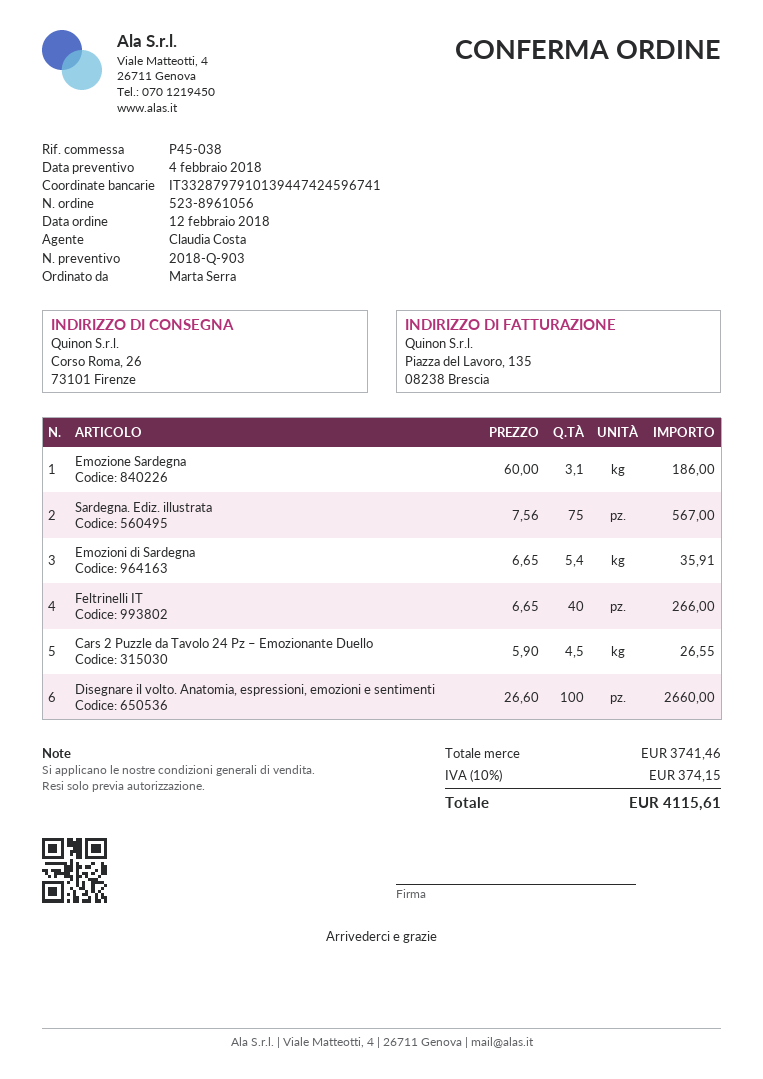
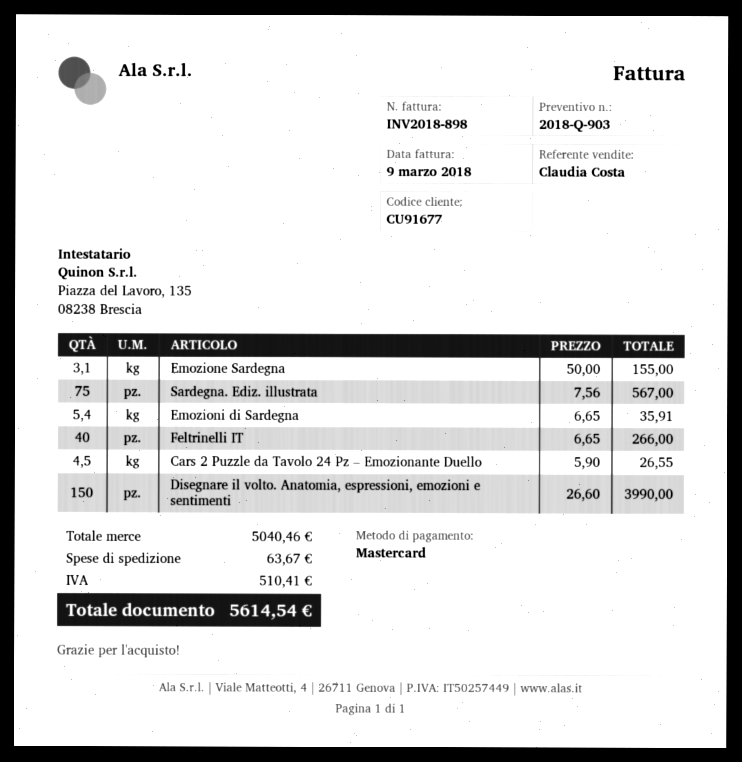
Emozione Sardegna: 3.1 x 60.00 = 186.00 -> 3.1 x 50.00 = 155.00
Disegnare il volto. Anatomia, espressioni, emozioni e sentimenti: 100 x 26.60 = 2660.00 -> 150 x 26.60 = 3990.00
subtotal: 3741.46 -> 5040.46
shipping: none -> 63.67
tax: 374.15 -> 510.41
total: 4115.61 -> 5614.54

